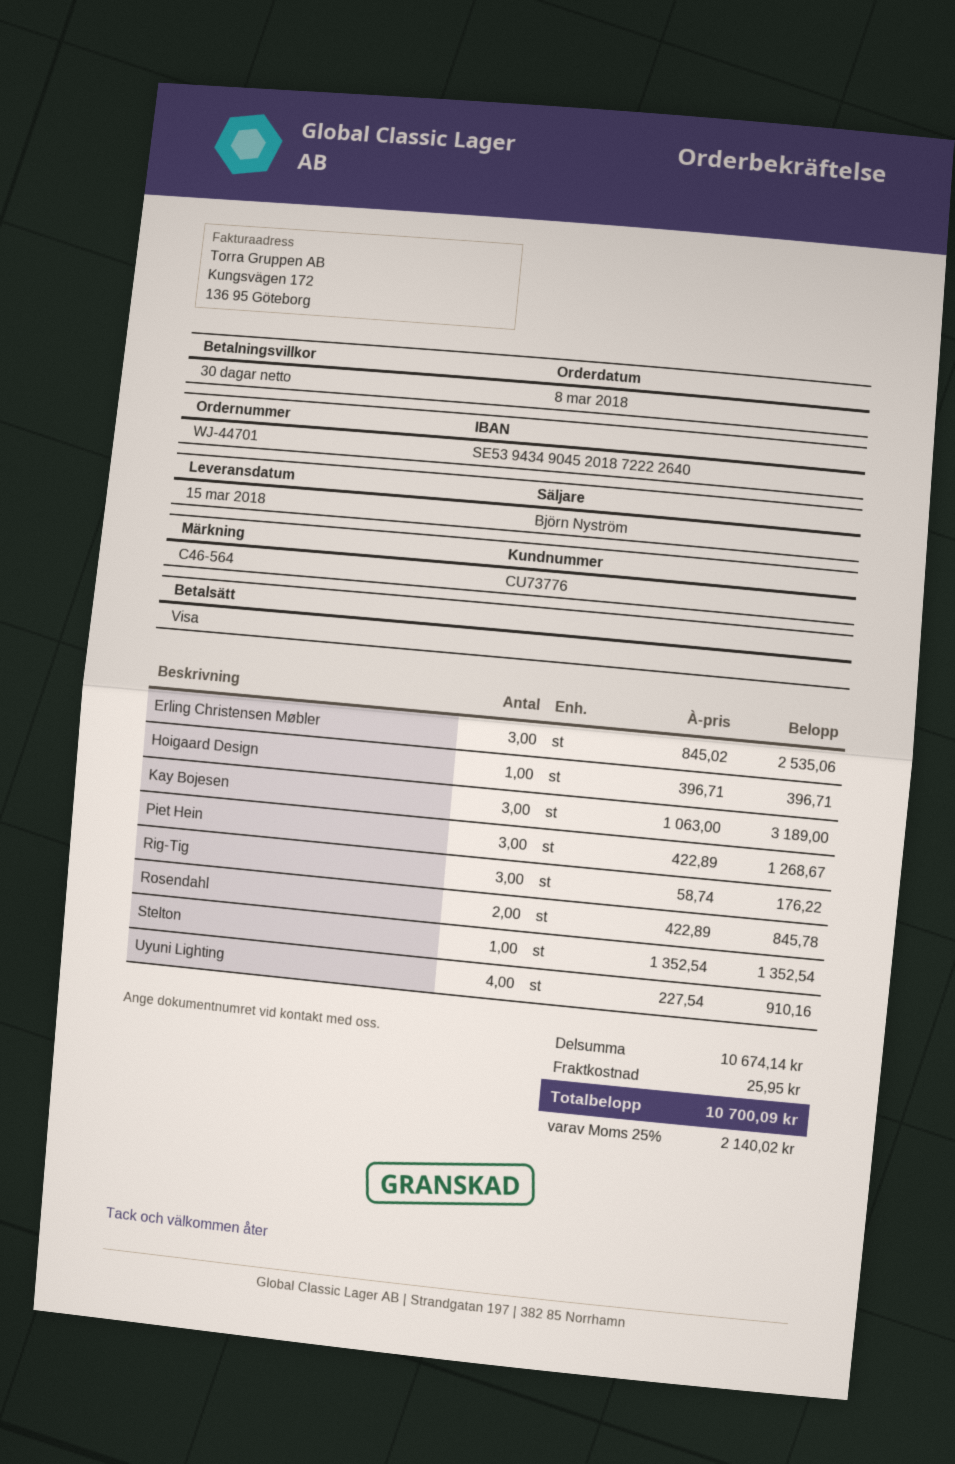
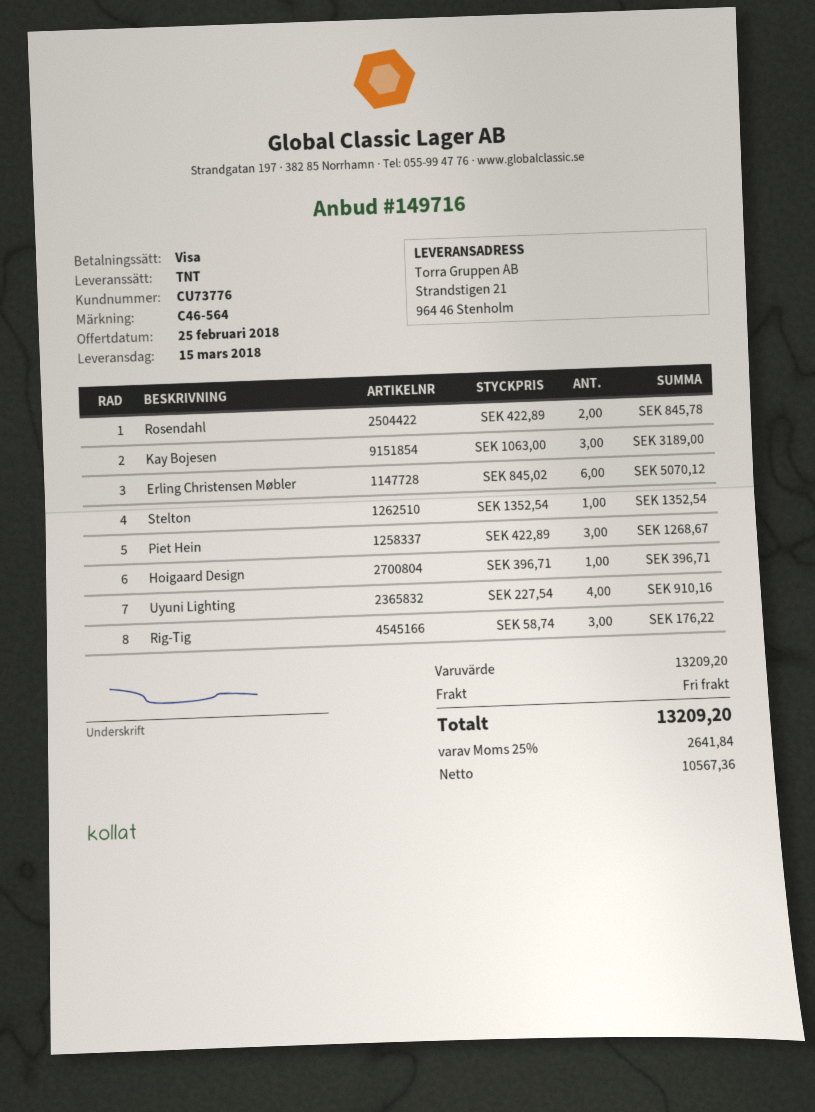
Erling Christensen Møbler: 3 x 845.02 = 2535.06 -> 6 x 845.02 = 5070.12
subtotal: 10674.14 -> 13209.20
shipping: 25.95 -> 0.00
tax: 25% = 2140.02 -> 25% = 2641.84
total: 10700.09 -> 13209.20

